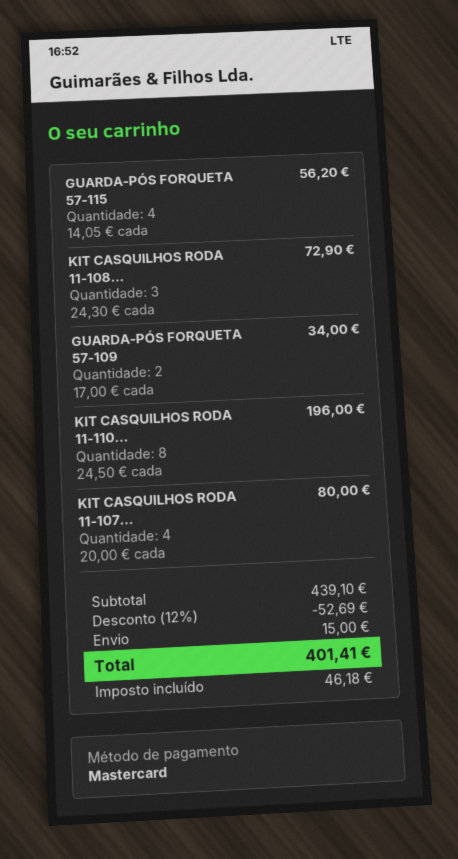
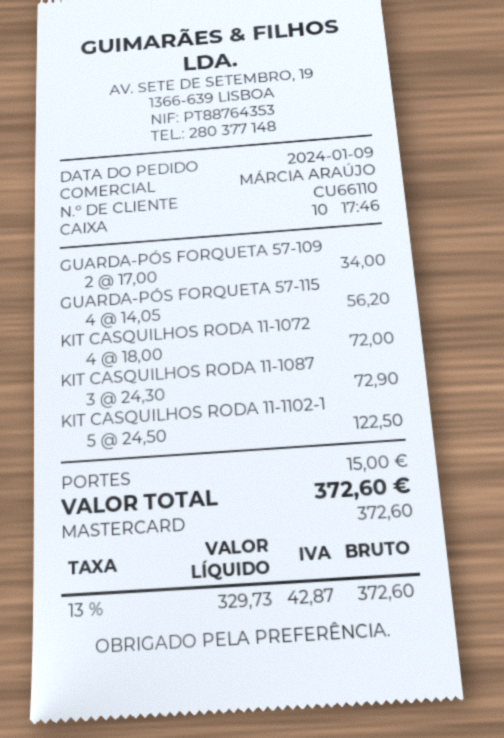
KIT CASQUILHOS RODA 11-110...: 8 x 24.50 = 196.00 -> 5 x 24.50 = 122.50
KIT CASQUILHOS RODA 11-107...: 4 x 20.00 = 80.00 -> 4 x 18.00 = 72.00
discount: 12% = 52.69 -> none
tax: 46.18 -> 42.87
total: 401.41 -> 372.60

